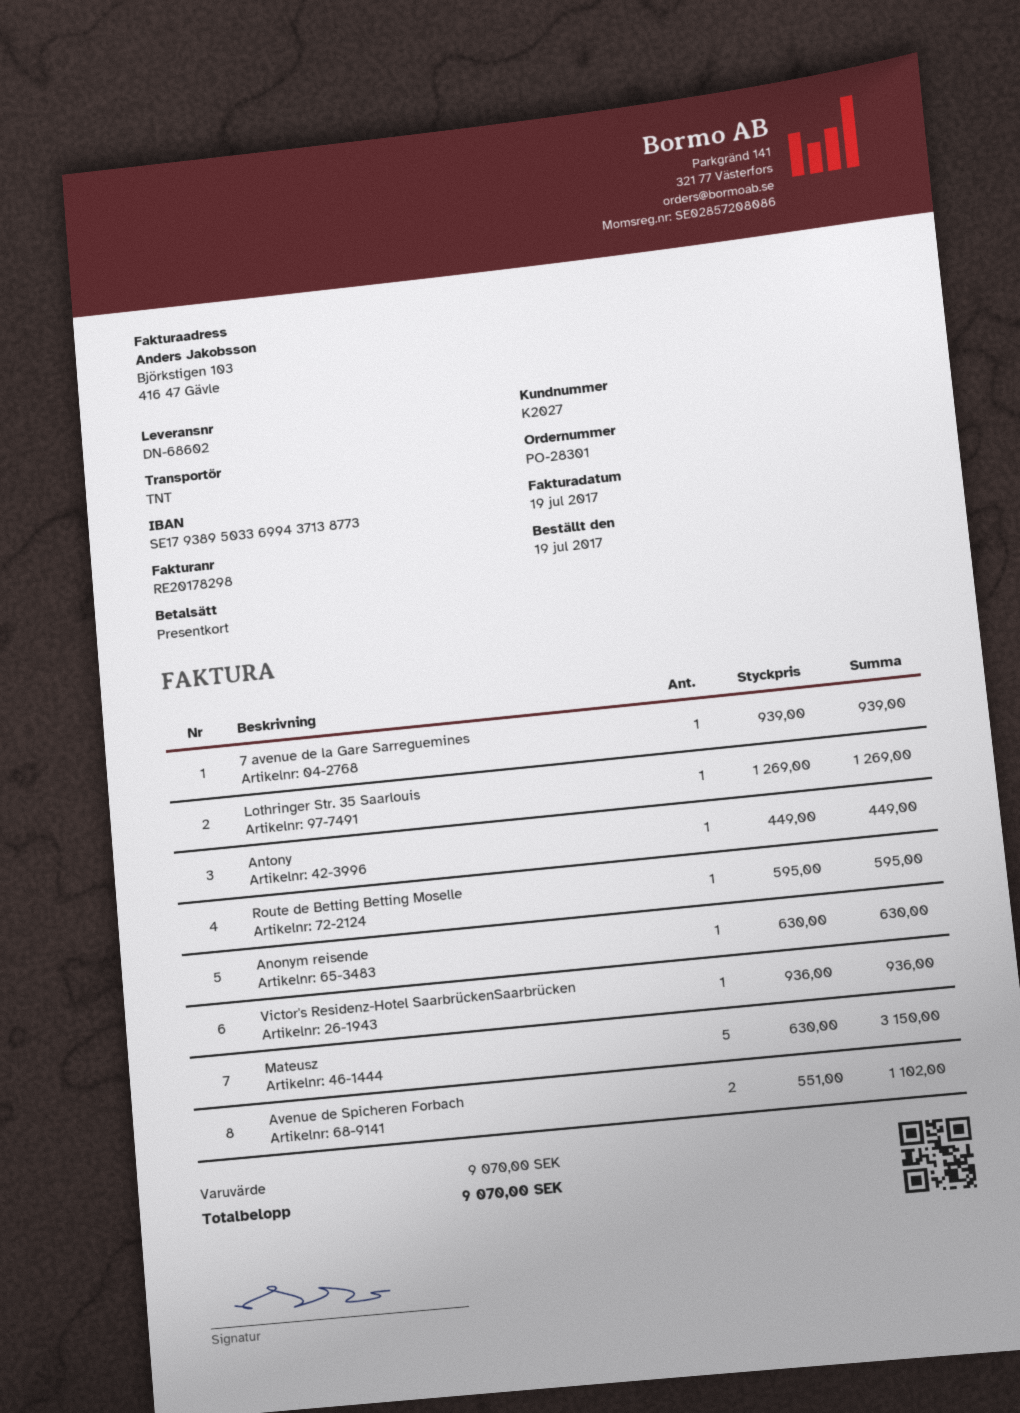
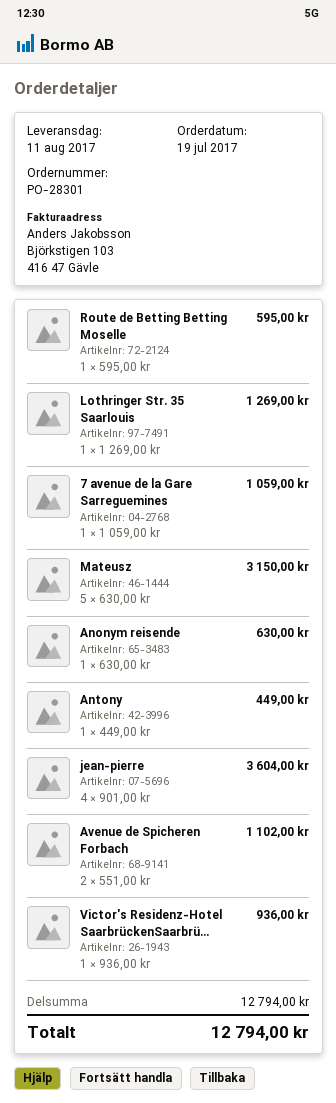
7 avenue de la Gare Sarreguemines: 1 x 939.00 = 939.00 -> 1 x 1059.00 = 1059.00
jean-pierre: none -> 4 x 901.00 = 3604.00
subtotal: 9070.00 -> 12794.00
total: 9070.00 -> 12794.00

